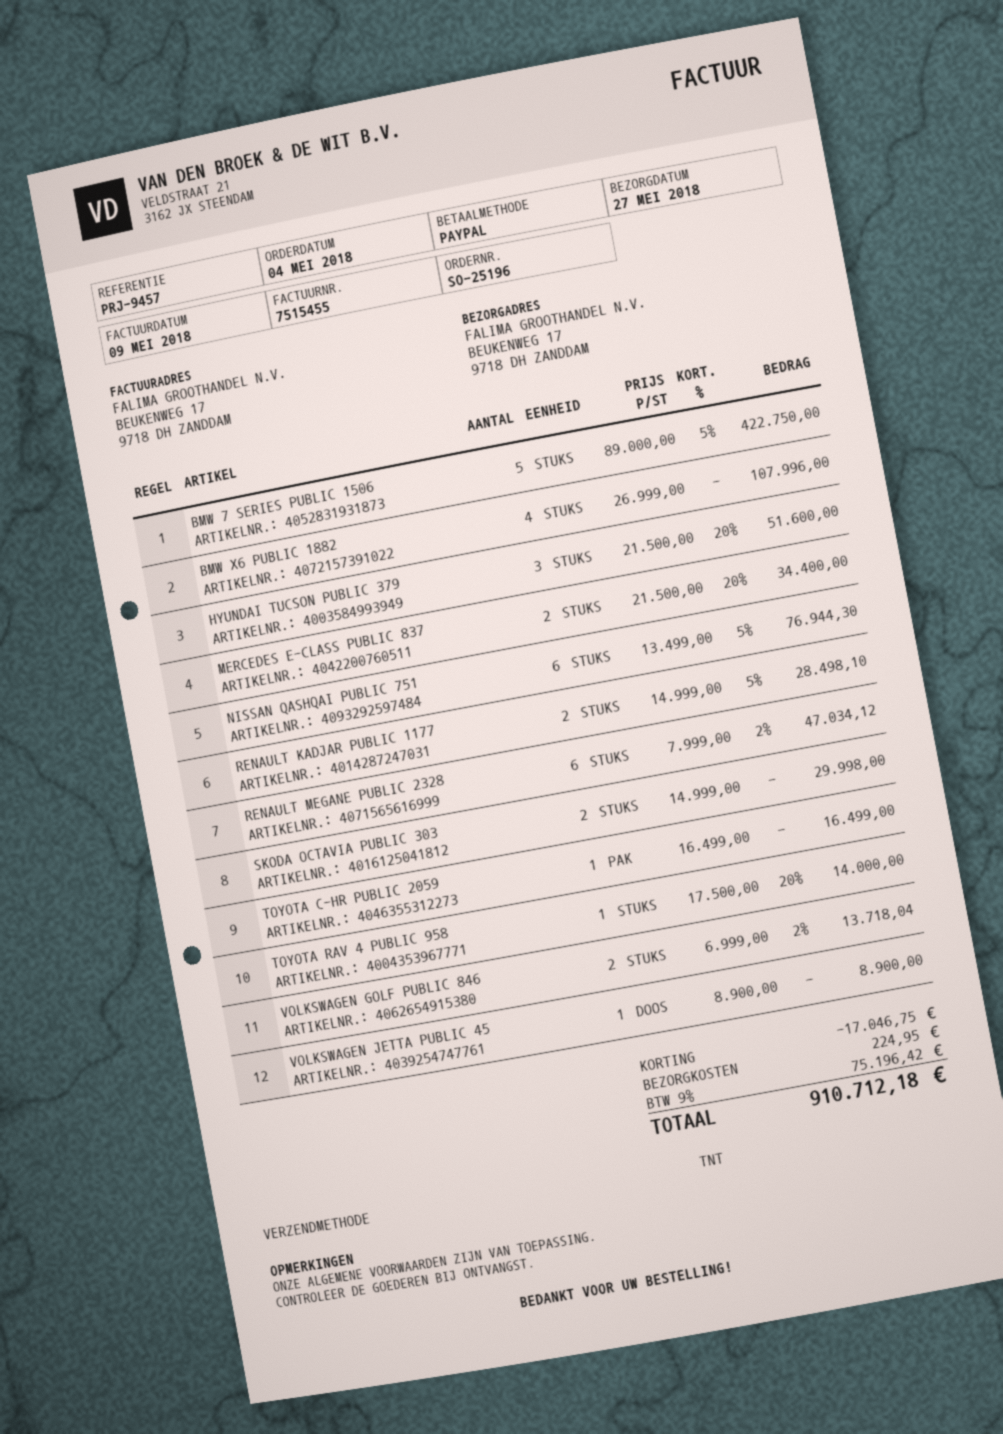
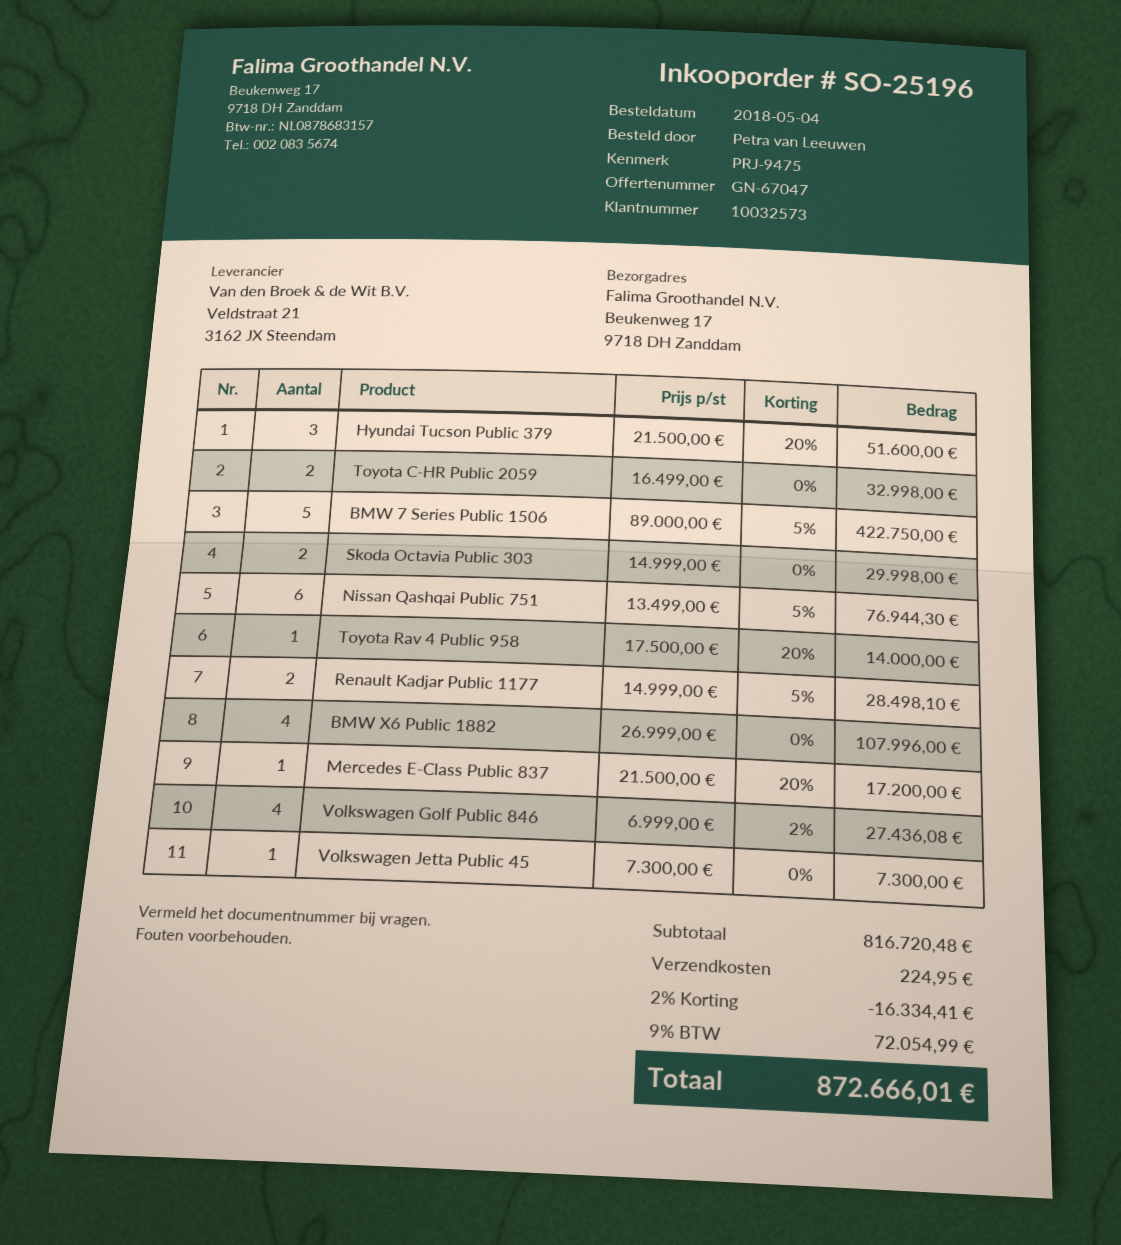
reference: PRJ-9457 -> PRJ-9475
MERCEDES E-CLASS PUBLIC 837: 2 x 21500.00 - 20% = 34400.00 -> 1 x 21500.00 - 20% = 17200.00
RENAULT MEGANE PUBLIC 2328: 6 x 7999.00 - 2% = 47034.12 -> none
TOYOTA C-HR PUBLIC 2059: 1 x 16499.00 = 16499.00 -> 2 x 16499.00 = 32998.00
VOLKSWAGEN GOLF PUBLIC 846: 2 x 6999.00 - 2% = 13718.04 -> 4 x 6999.00 - 2% = 27436.08
VOLKSWAGEN JETTA PUBLIC 45: 1 x 8900.00 = 8900.00 -> 1 x 7300.00 = 7300.00
discount: 17046.75 -> 16334.41
tax: 9% = 75196.42 -> 9% = 72054.99
total: 910712.18 -> 872666.01

